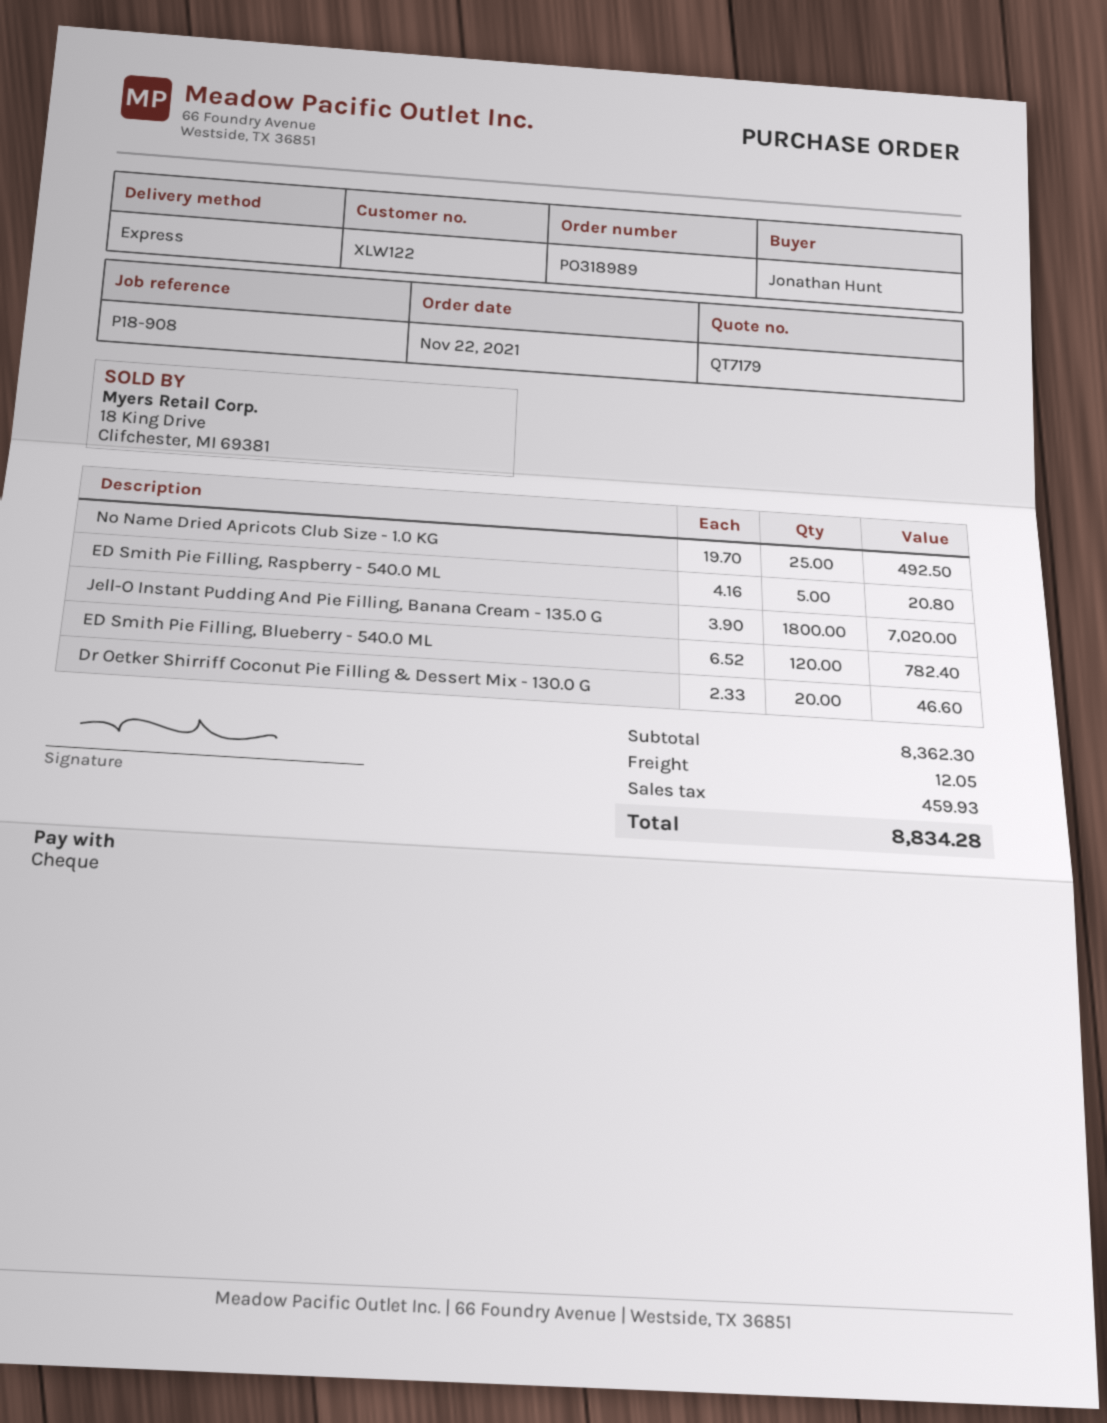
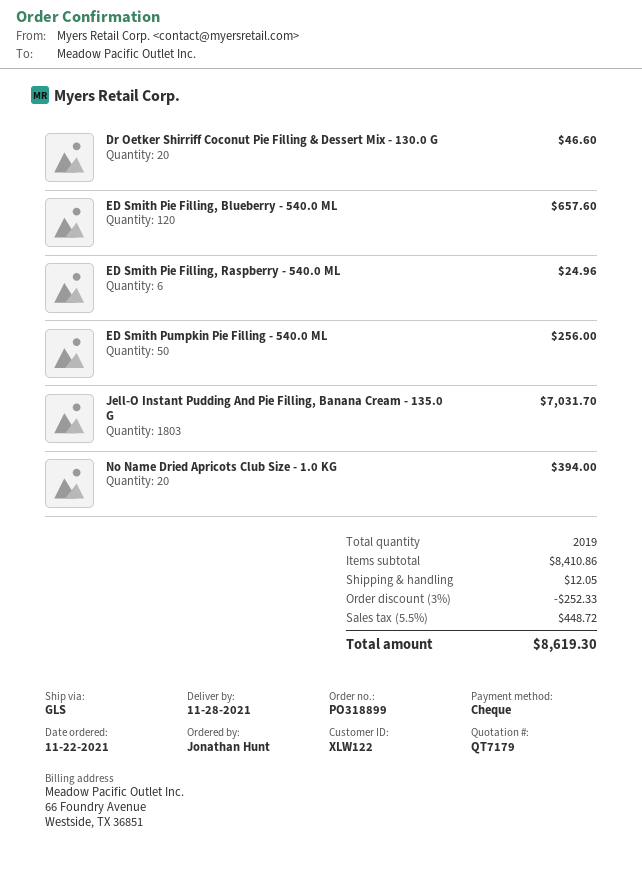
order number: PO318989 -> PO318899
shipping method: express -> GLS
No Name Dried Apricots Club Size - 1.0 KG: 25 for 492.50 -> 20 for 394.00
ED Smith Pie Filling, Raspberry - 540.0 ML: 5 for 20.80 -> 6 for 24.96
Jell-O Instant Pudding And Pie Filling, Banana Cream - 135.0 G: 1800 for 7020.00 -> 1803 for 7031.70
ED Smith Pie Filling, Blueberry - 540.0 ML: 120 for 782.40 -> 120 for 657.60
ED Smith Pumpkin Pie Filling - 540.0 ML: none -> 50 for 256.00
subtotal: 8362.30 -> 8410.86
discount: none -> 3% = 252.33
tax: 459.93 -> 448.72
total: 8834.28 -> 8619.30

